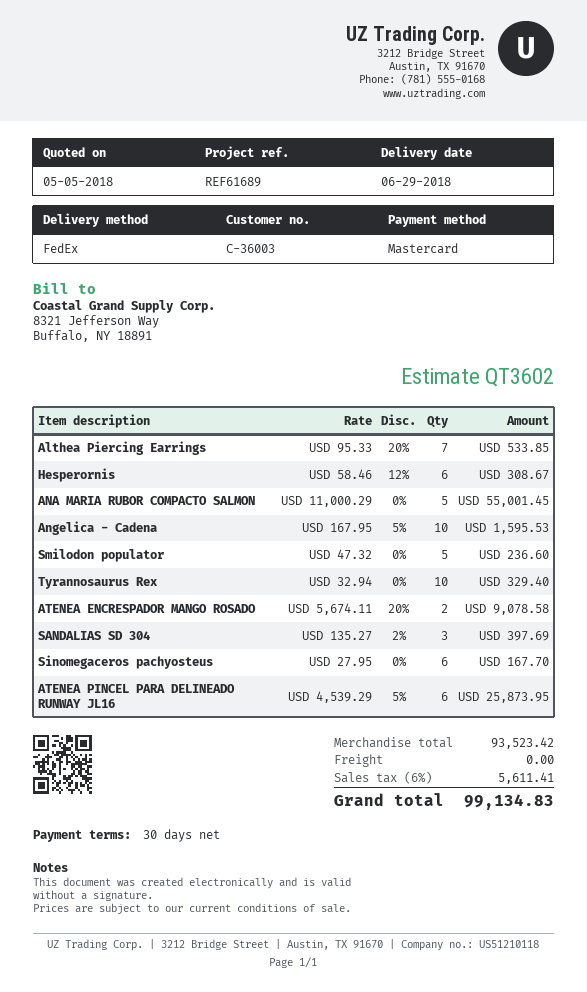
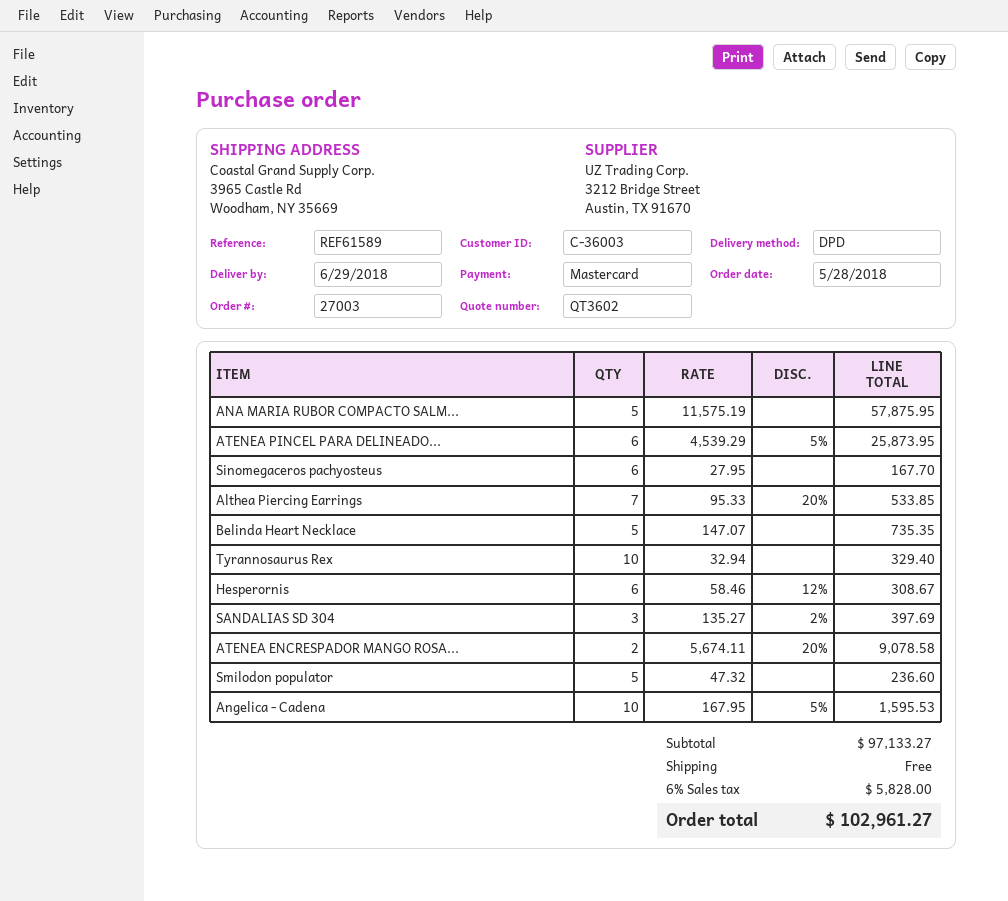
reference: REF61689 -> REF61589
shipping method: FedEx -> DPD
ANA MARIA RUBOR COMPACTO SALMON: 5 x 11000.29 = 55001.45 -> 5 x 11575.19 = 57875.95
Belinda Heart Necklace: none -> 5 x 147.07 = 735.35
subtotal: 93523.42 -> 97133.27
tax: 6% = 5611.41 -> 6% = 5828.00
total: 99134.83 -> 102961.27

